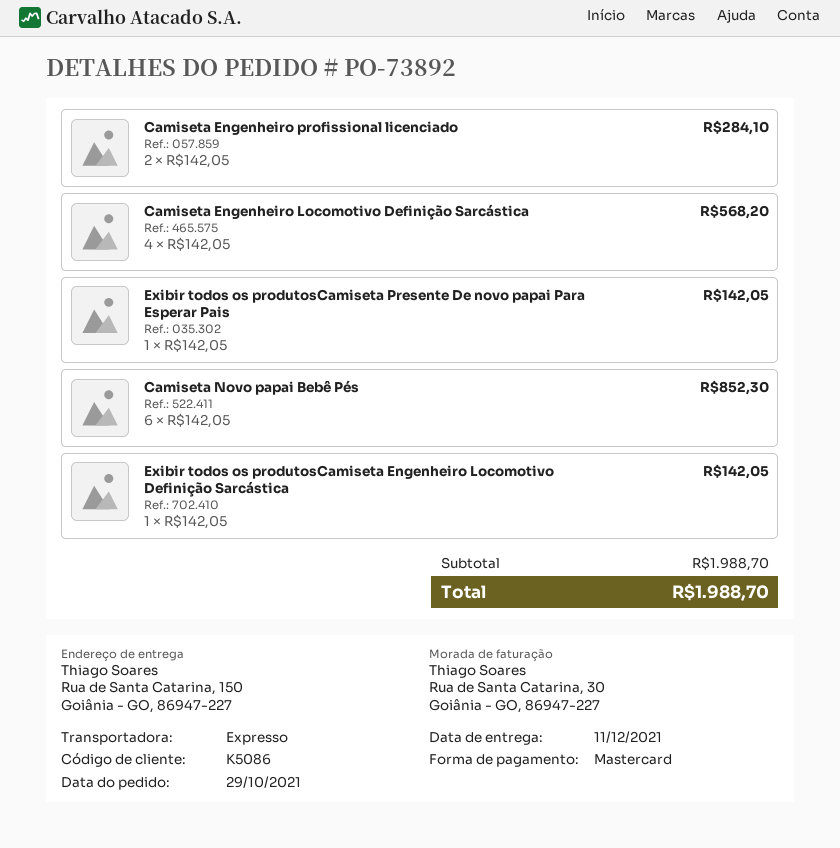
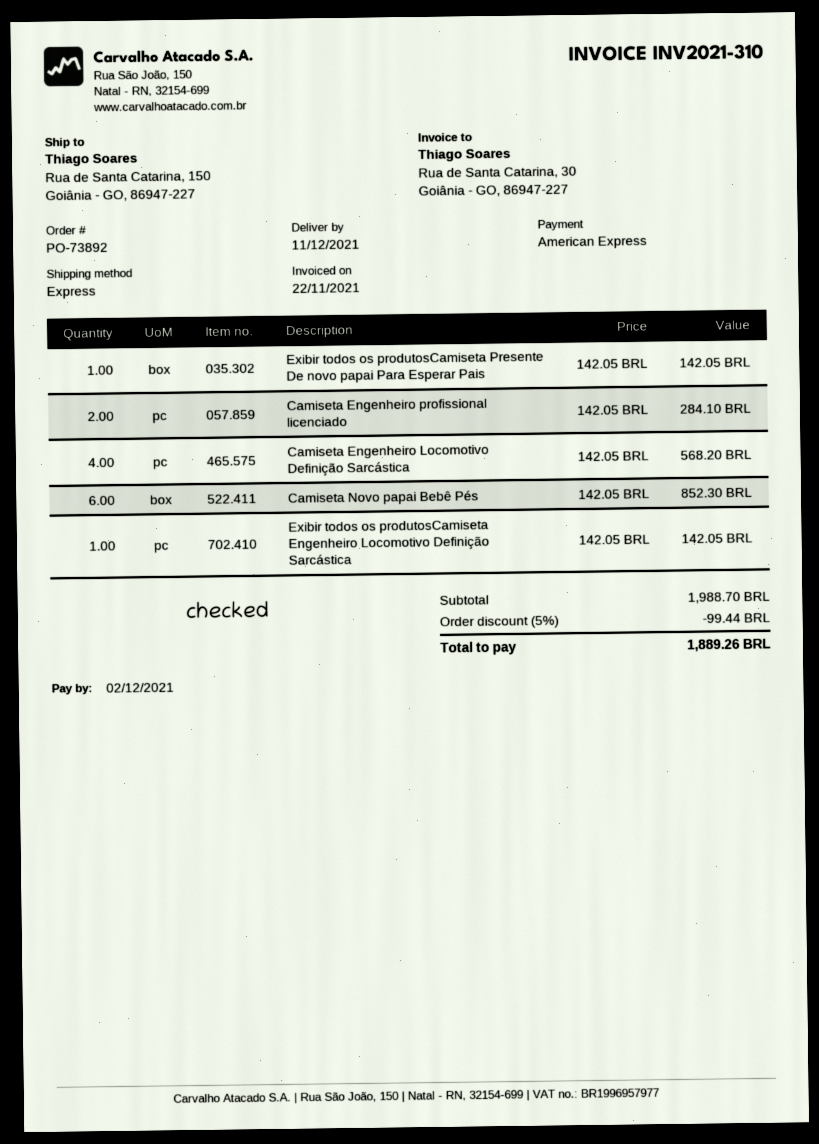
payment method: Mastercard -> American Express
discount: none -> 5% = 99.44
total: 1988.70 -> 1889.26

